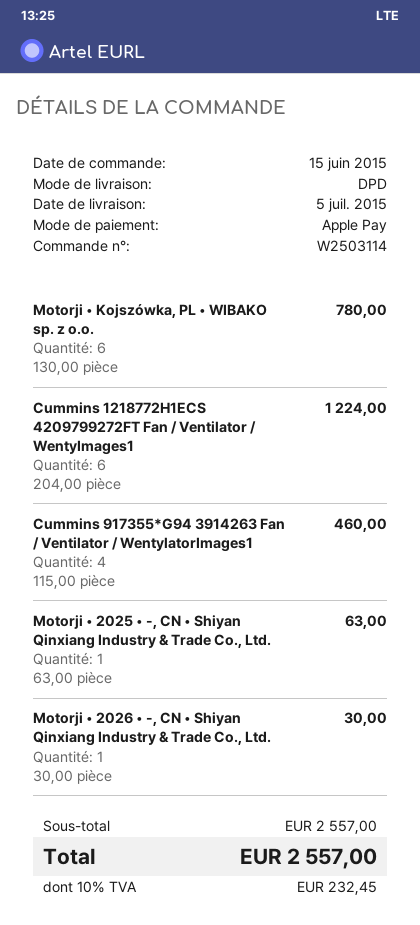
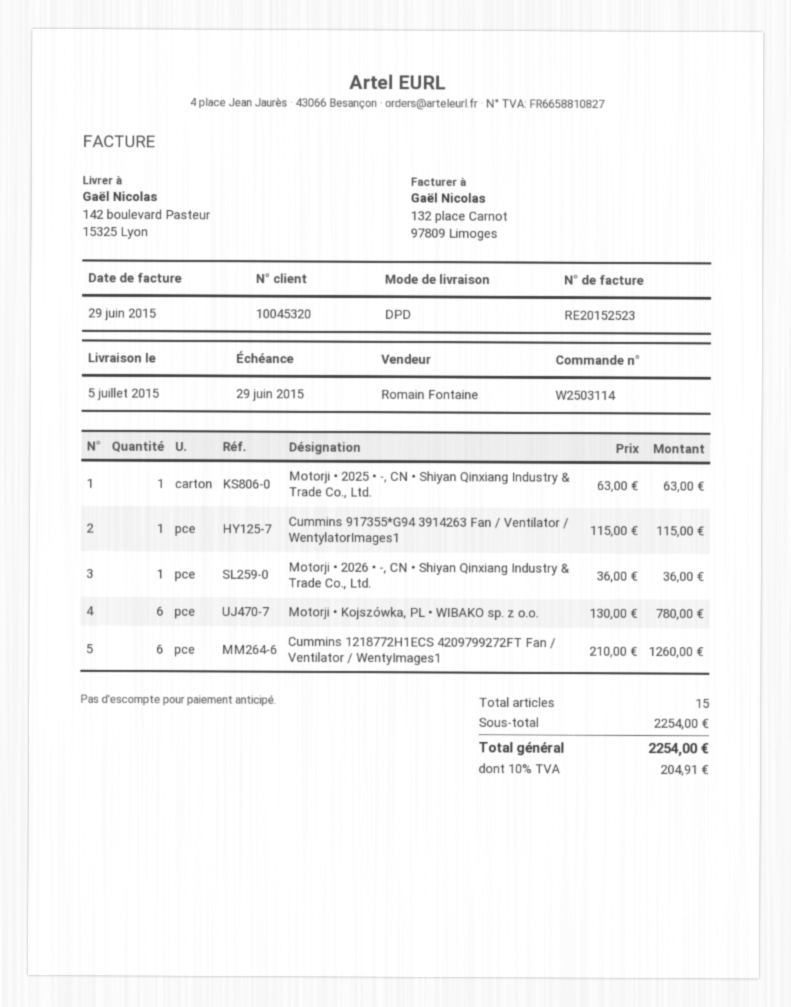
Cummins 1218772H1ECS 4209799272FT Fan / Ventilator / WentyImages1: 6 x 204.00 = 1224.00 -> 6 x 210.00 = 1260.00
Cummins 917355*G94 3914263 Fan / Ventilator / WentylatorImages1: 4 x 115.00 = 460.00 -> 1 x 115.00 = 115.00
Motorji • 2026 • -, CN • Shiyan Qinxiang Industry & Trade Co., Ltd.: 1 x 30.00 = 30.00 -> 1 x 36.00 = 36.00
subtotal: 2557.00 -> 2254.00
tax: 10% = 232.45 -> 10% = 204.91
total: 2557.00 -> 2254.00

